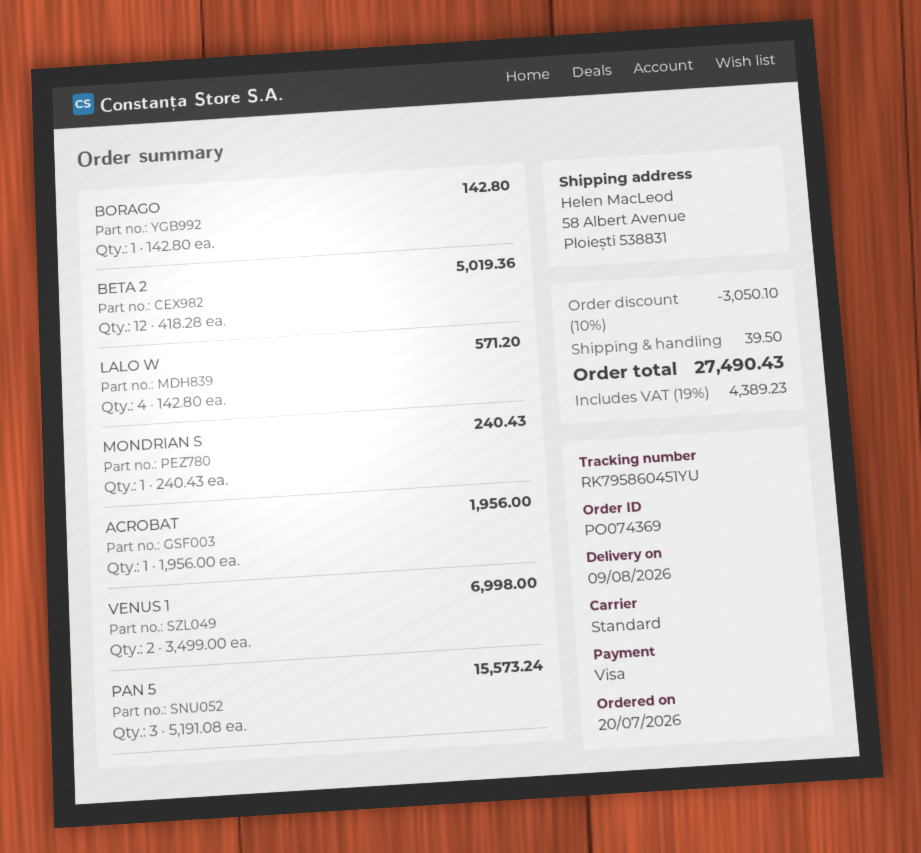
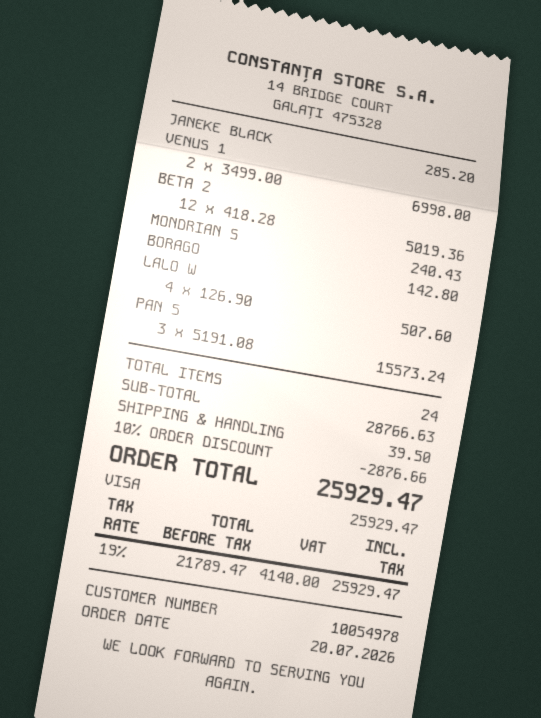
LALO W: 4 x 142.80 = 571.20 -> 4 x 126.90 = 507.60
ACROBAT: 1 x 1956.00 = 1956.00 -> none
JANEKE BLACK: none -> 1 x 285.20 = 285.20
discount: 10% = 3050.10 -> 10% = 2876.66
tax: 19% = 4389.23 -> 19% = 4140.00
total: 27490.43 -> 25929.47

